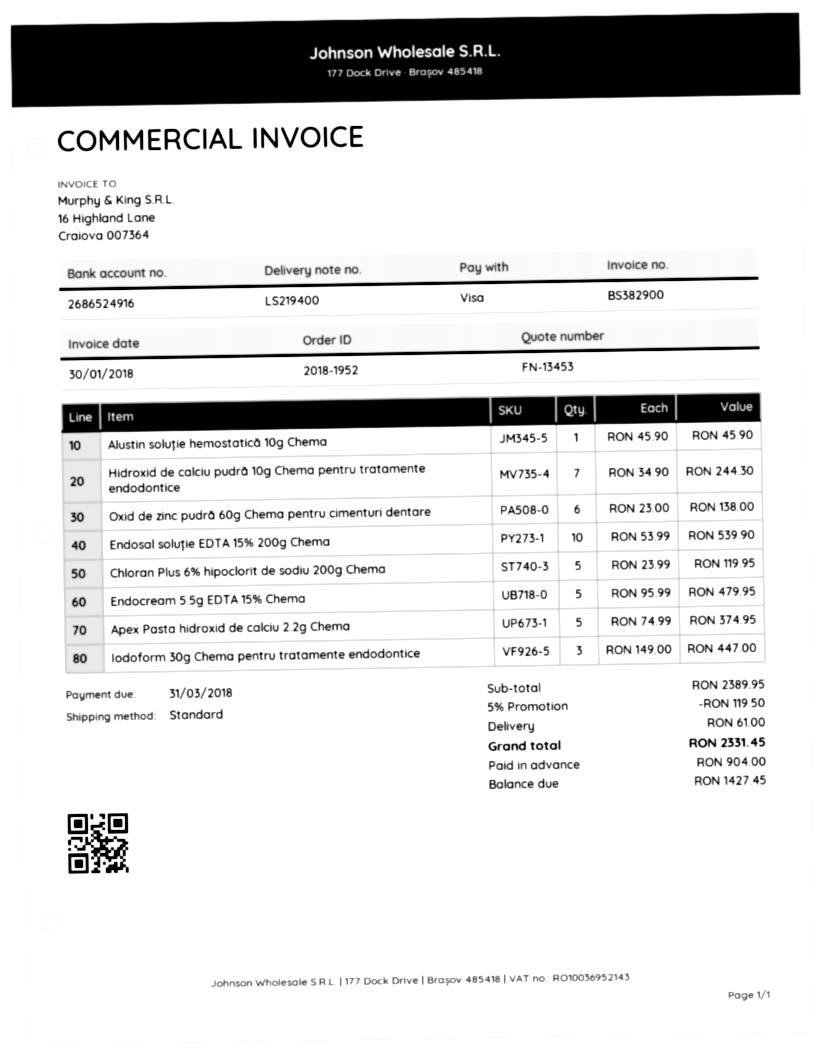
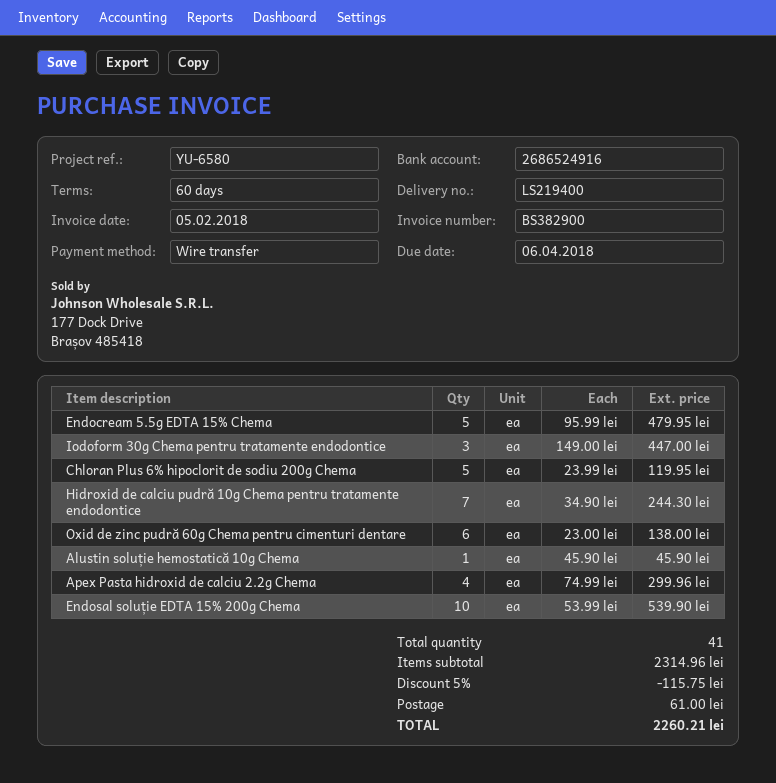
invoice date: 2018-01-30 -> 2018-02-05
due date: 2018-03-31 -> 2018-04-06
payment method: Visa -> bank transfer
Apex Pasta hidroxid de calciu 2.2g Chema: 5 x 74.99 = 374.95 -> 4 x 74.99 = 299.96
subtotal: 2389.95 -> 2314.96
discount: 5% = 119.50 -> 5% = 115.75
total: 2331.45 -> 2260.21

